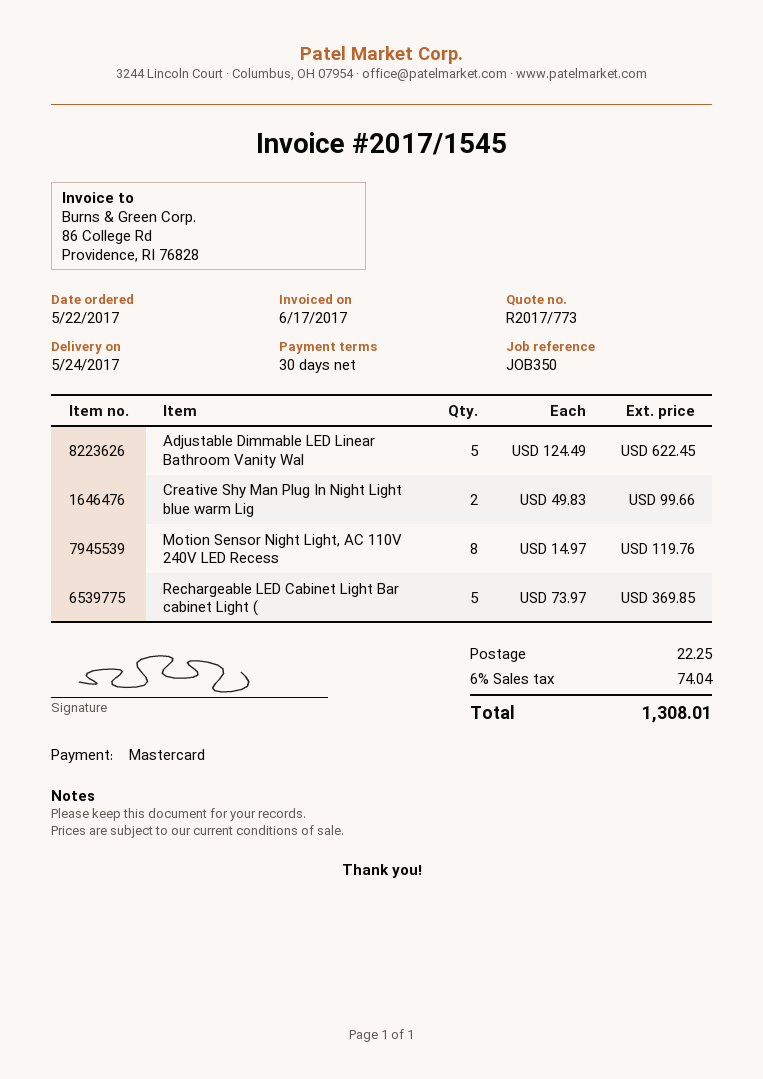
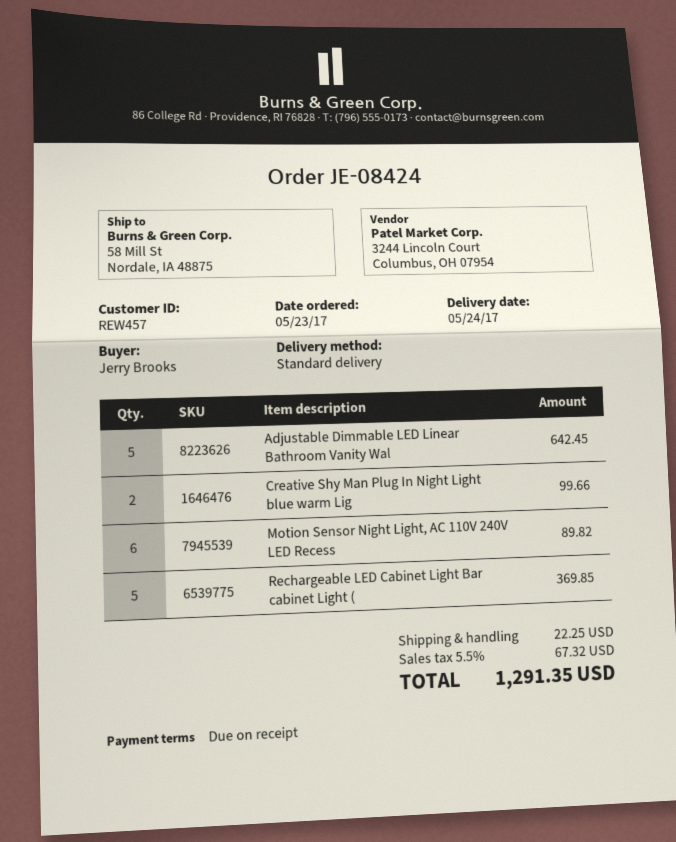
order date: 2017-05-22 -> 2017-05-23
payment terms: 30 days -> on receipt
Adjustable Dimmable LED Linear Bathroom Vanity Wal: 5 for 622.45 -> 5 for 642.45
Motion Sensor Night Light, AC 110V 240V LED Recess: 8 for 119.76 -> 6 for 89.82
tax: 6% = 74.04 -> 5.5% = 67.32
total: 1308.01 -> 1291.35

